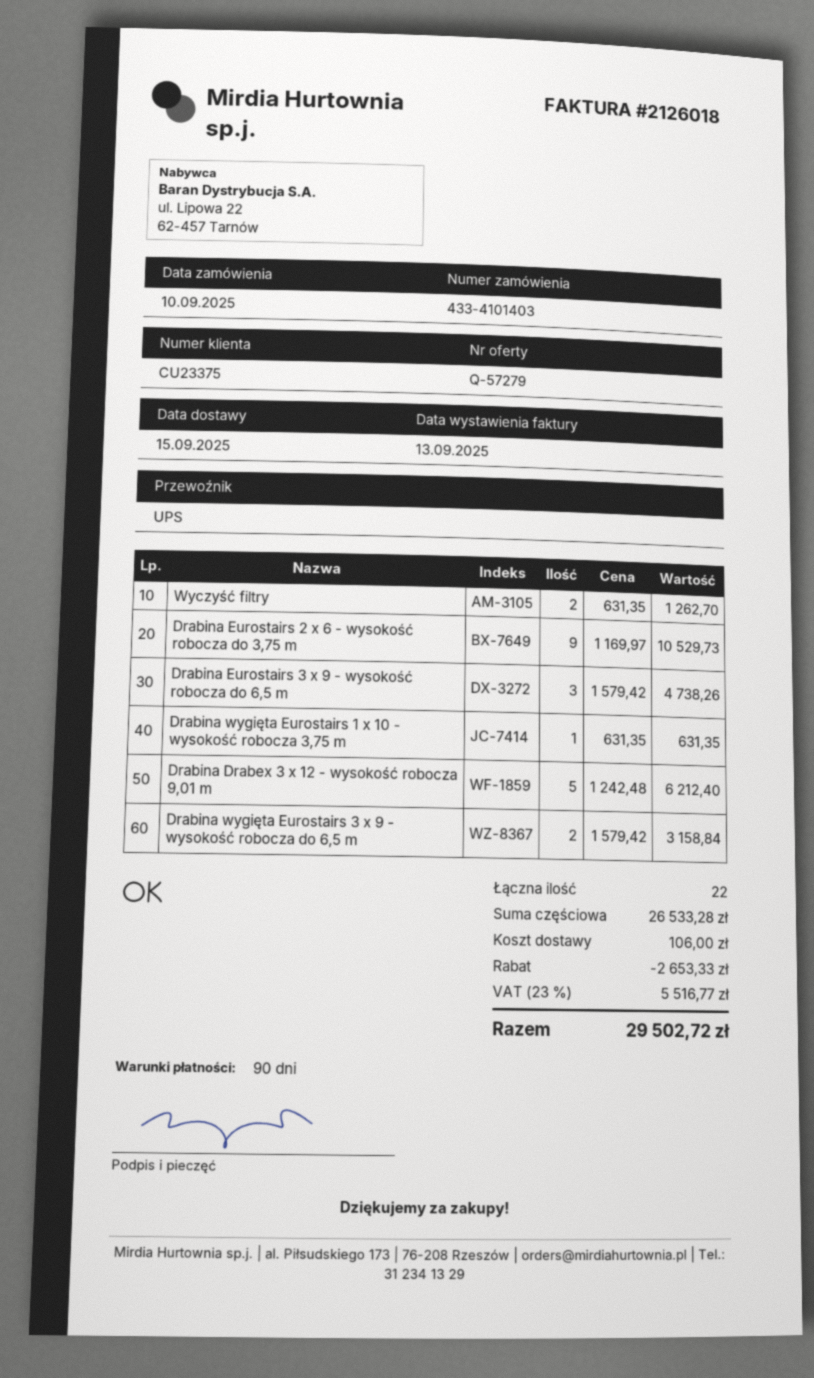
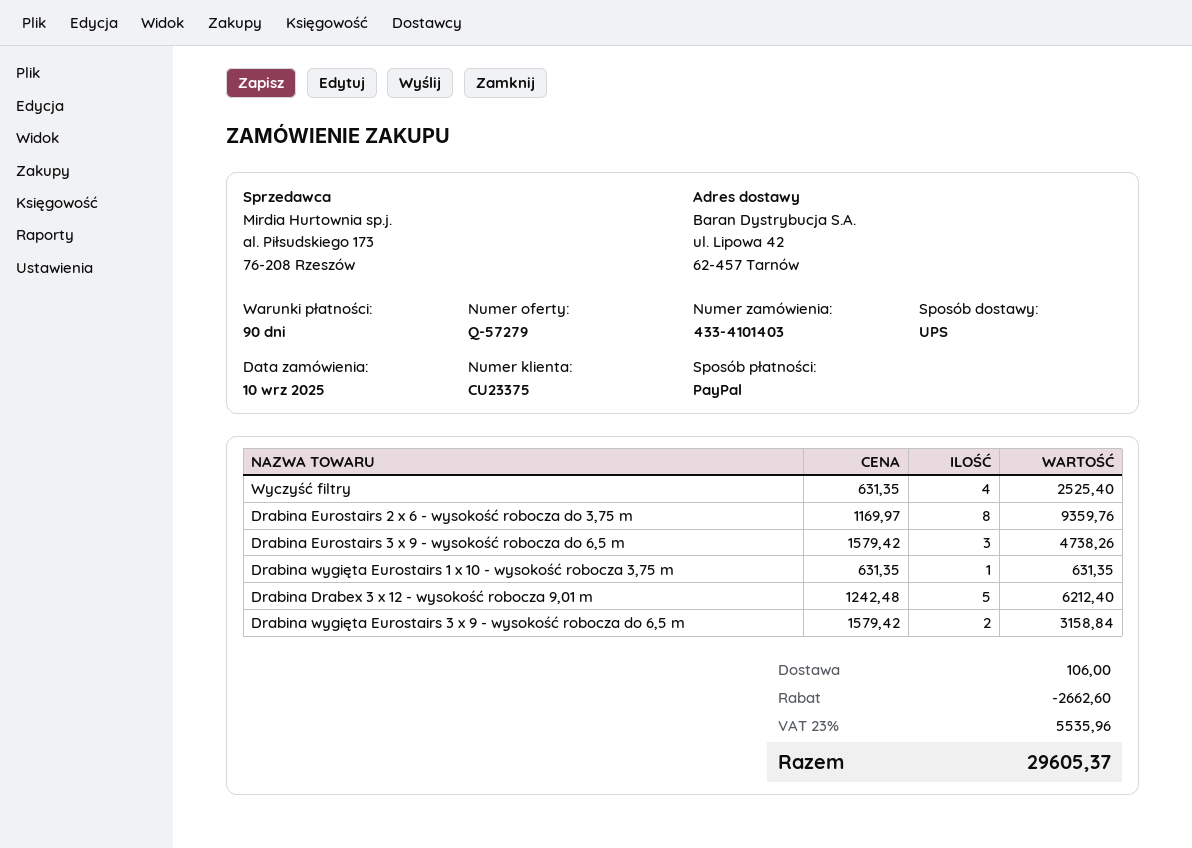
Wyczyść filtry: 2 x 631.35 = 1262.70 -> 4 x 631.35 = 2525.40
Drabina Eurostairs 2 x 6 - wysokość robocza do 3,75 m: 9 x 1169.97 = 10529.73 -> 8 x 1169.97 = 9359.76
discount: 2653.33 -> 2662.60
tax: 23% = 5516.77 -> 23% = 5535.96
total: 29502.72 -> 29605.37

